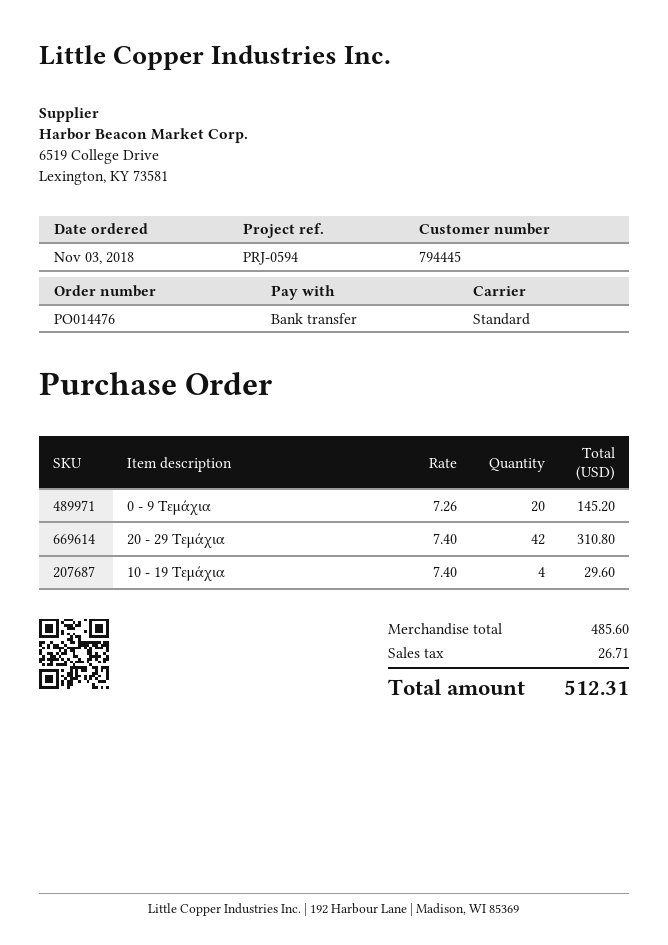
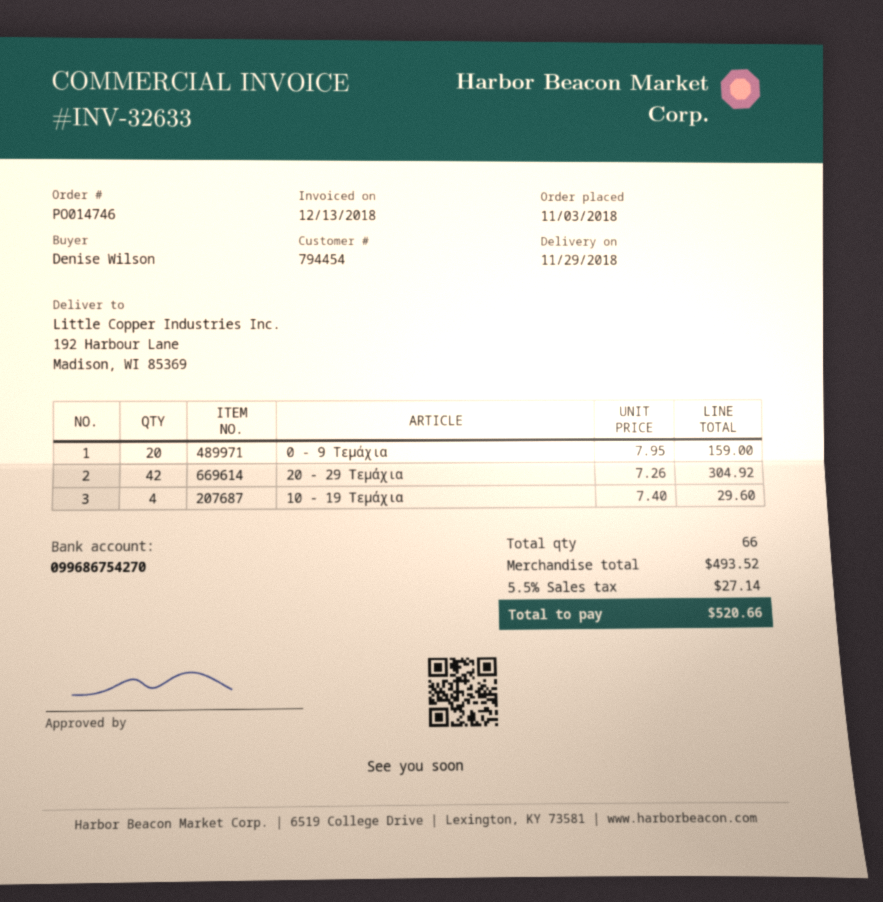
order number: PO014476 -> PO014746
customer number: 794445 -> 794454
0 - 9 Τεμάχια: 20 x 7.26 = 145.20 -> 20 x 7.95 = 159.00
20 - 29 Τεμάχια: 42 x 7.40 = 310.80 -> 42 x 7.26 = 304.92
subtotal: 485.60 -> 493.52
tax: 26.71 -> 27.14
total: 512.31 -> 520.66

